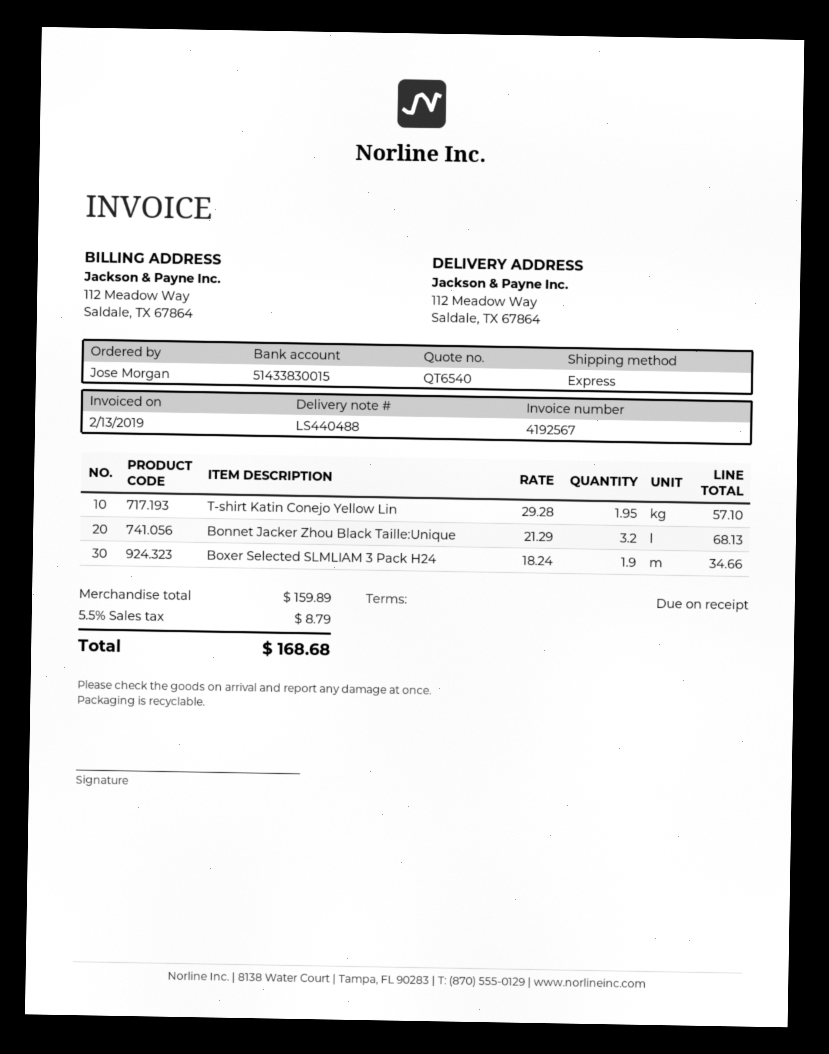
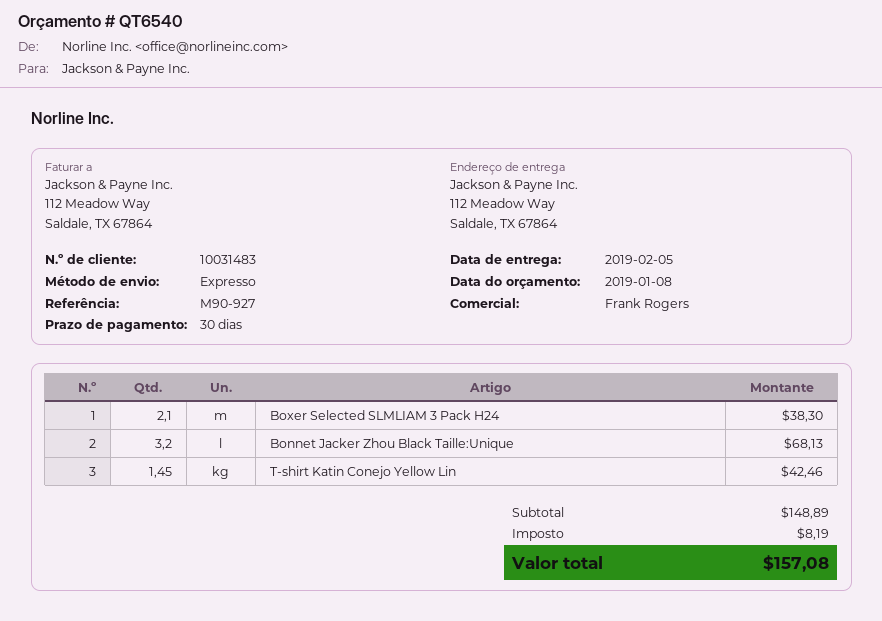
payment terms: on receipt -> 30 days
T-shirt Katin Conejo Yellow Lin: 1.95 for 57.10 -> 1.45 for 42.46
Boxer Selected SLMLIAM 3 Pack H24: 1.9 for 34.66 -> 2.1 for 38.30
subtotal: 159.89 -> 148.89
tax: 8.79 -> 8.19
total: 168.68 -> 157.08

